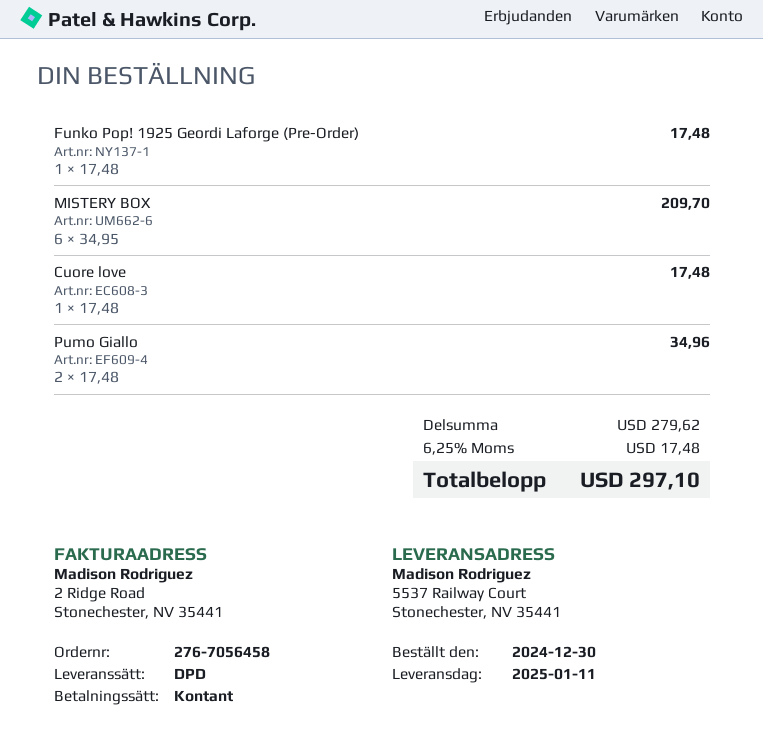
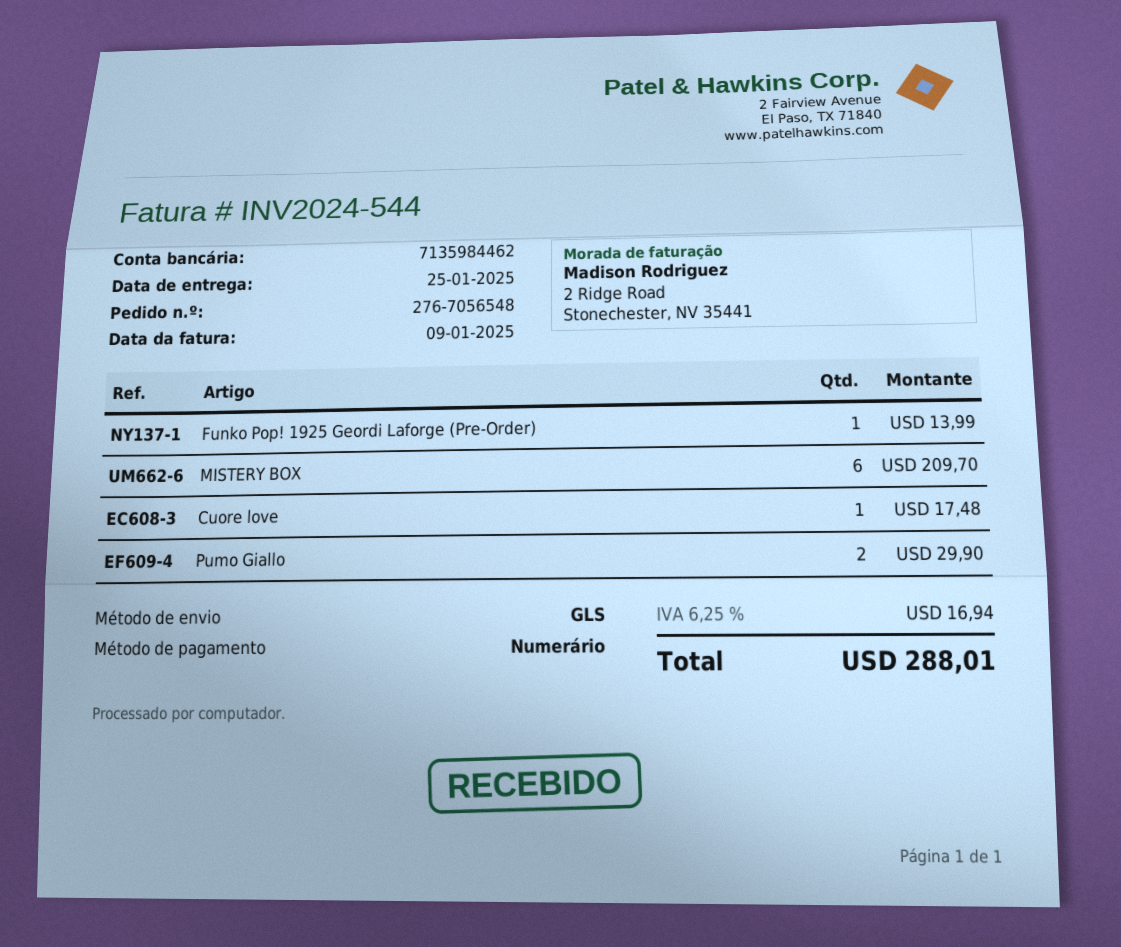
order number: 276-7056458 -> 276-7056548
delivery date: 2025-01-11 -> 2025-01-25
shipping method: DPD -> GLS
Funko Pop! 1925 Geordi Laforge (Pre-Order): 1 for 17.48 -> 1 for 13.99
Pumo Giallo: 2 for 34.96 -> 2 for 29.90
tax: 6.25% = 17.48 -> 6.25% = 16.94
total: 297.10 -> 288.01

